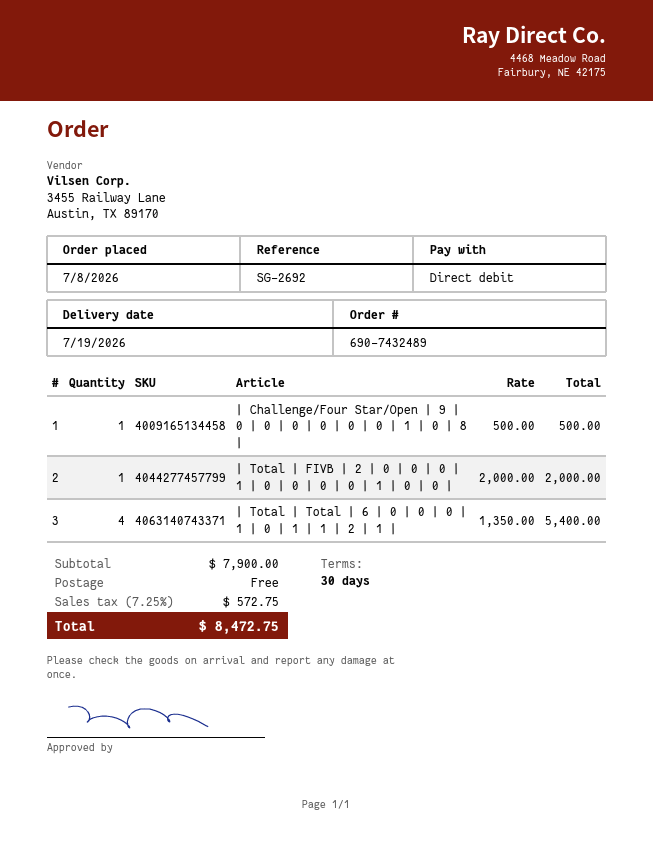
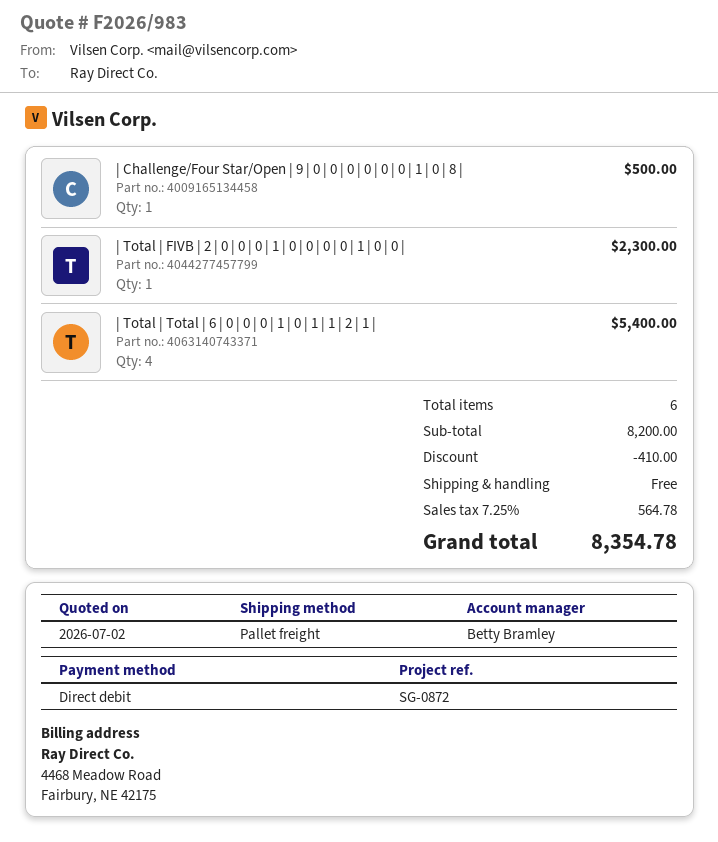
reference: SG-2692 -> SG-0872
| Total | FIVB | 2 | 0 | 0 | 0 | 1 | 0 | 0 | 0 | 0 | 1 | 0 | 0 |: 1 for 2000.00 -> 1 for 2300.00
subtotal: 7900.00 -> 8200.00
discount: none -> 410.00
tax: 7.25% = 572.75 -> 7.25% = 564.78
total: 8472.75 -> 8354.78

